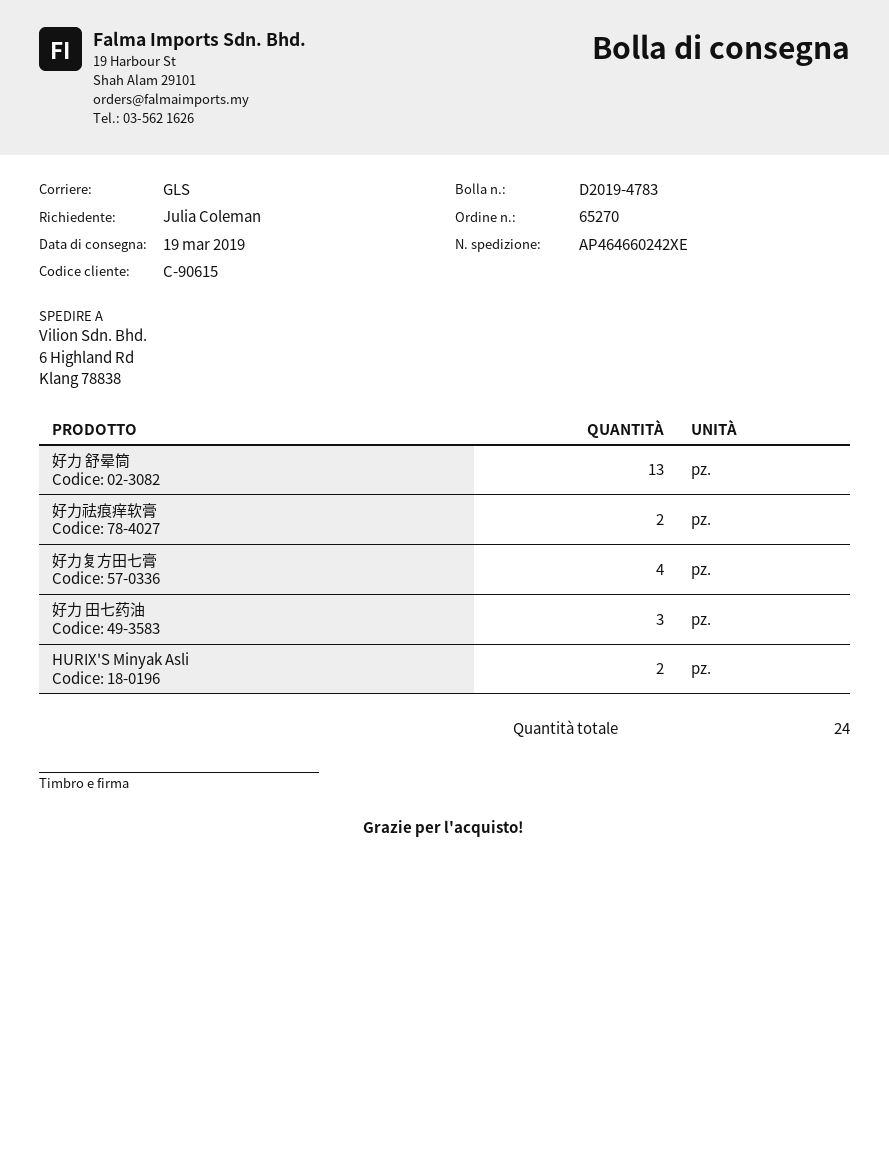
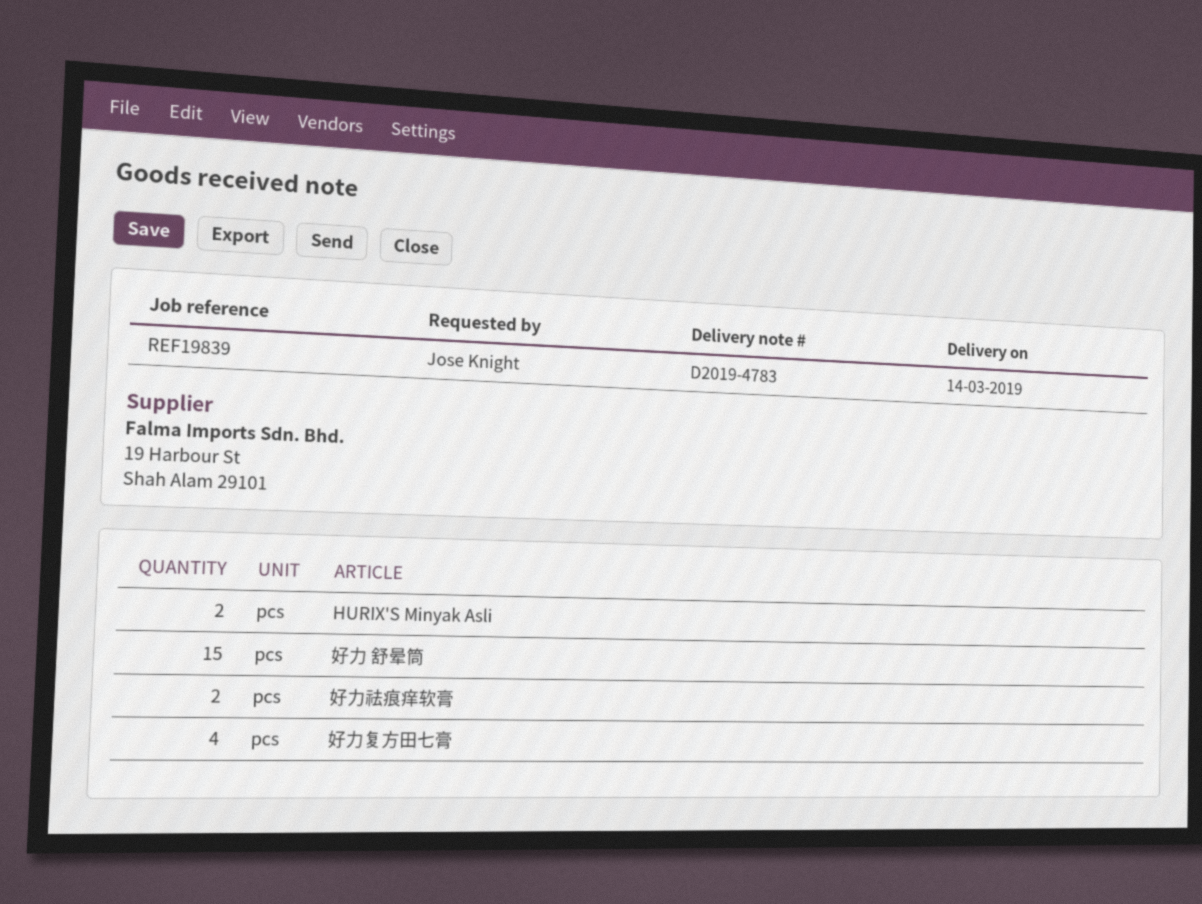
delivery date: 2019-03-19 -> 2019-03-14
ordered by: Julia Coleman -> Jose Knight
好力 舒晕筒: 13 -> 15
好力 田七药油: 3 -> none

